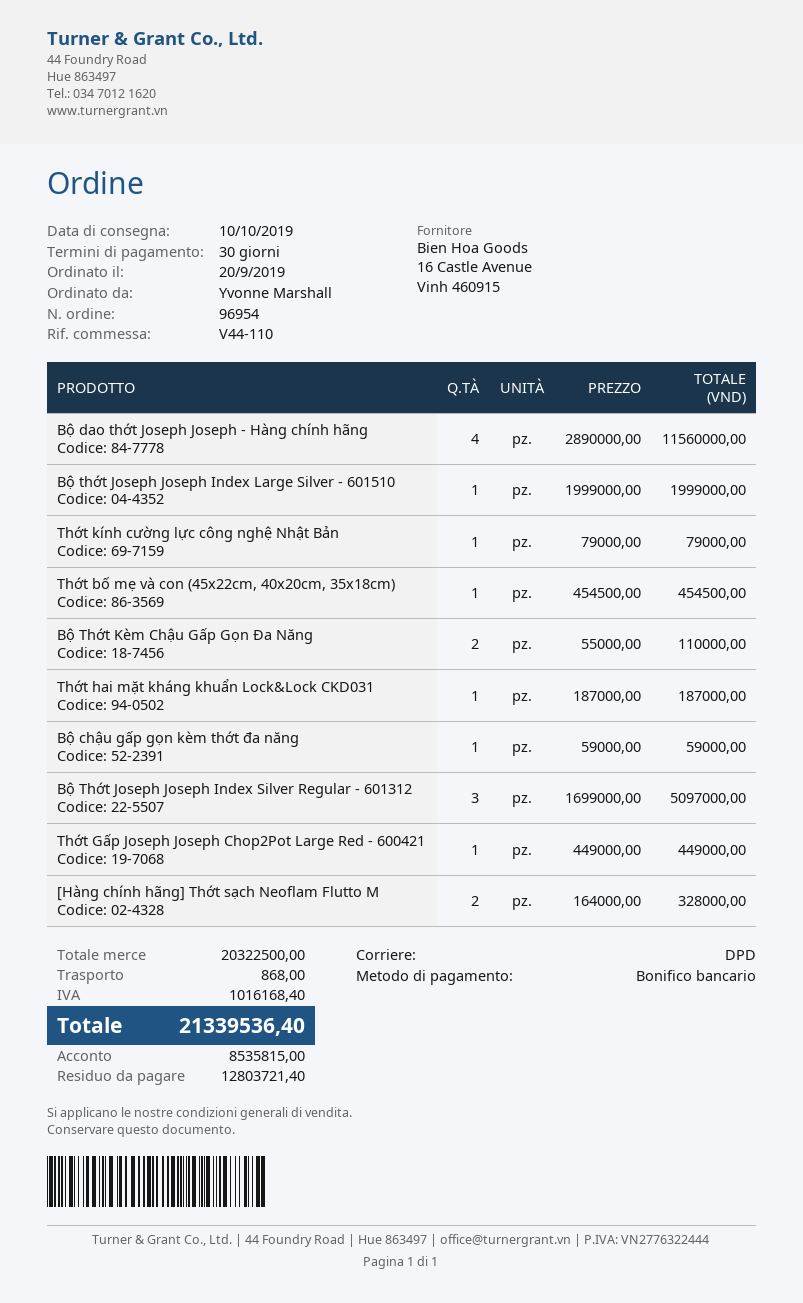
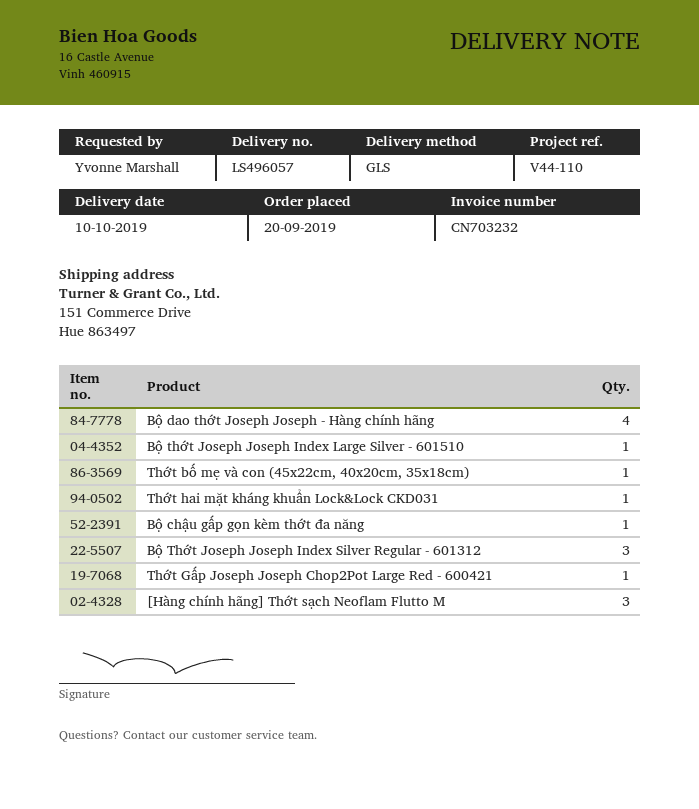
shipping method: DPD -> GLS
Thớt kính cường lực công nghệ Nhật Bản: 1 -> none
Bộ Thớt Kèm Chậu Gấp Gọn Đa Năng: 2 -> none
[Hàng chính hãng] Thớt sạch Neoflam Flutto M: 2 -> 3

